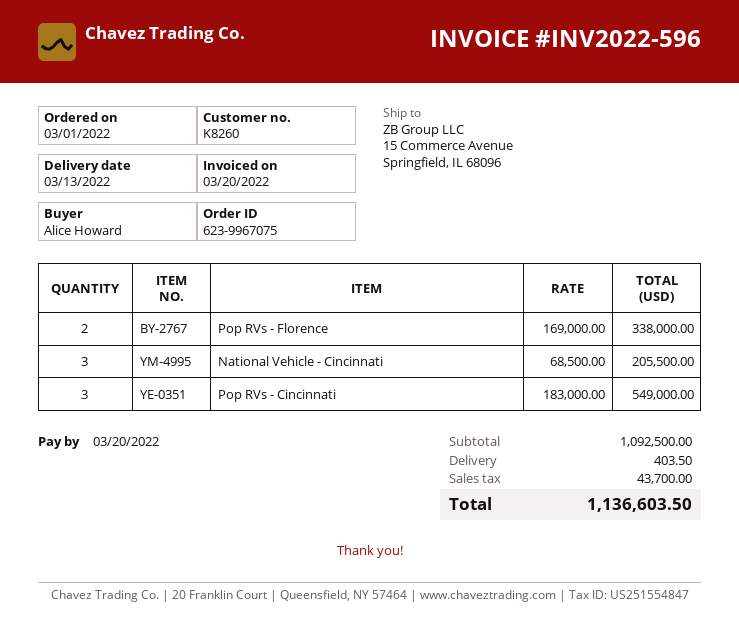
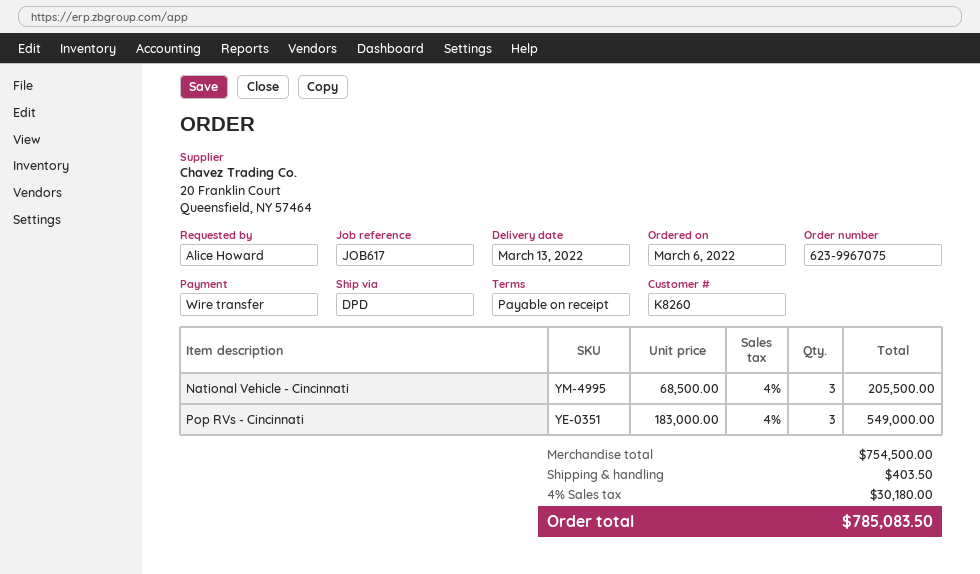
order date: 2022-03-01 -> 2022-03-06
Pop RVs - Florence: 2 x 169000.00 = 338000.00 -> none
subtotal: 1092500.00 -> 754500.00
tax: 43700.00 -> 30180.00
total: 1136603.50 -> 785083.50

